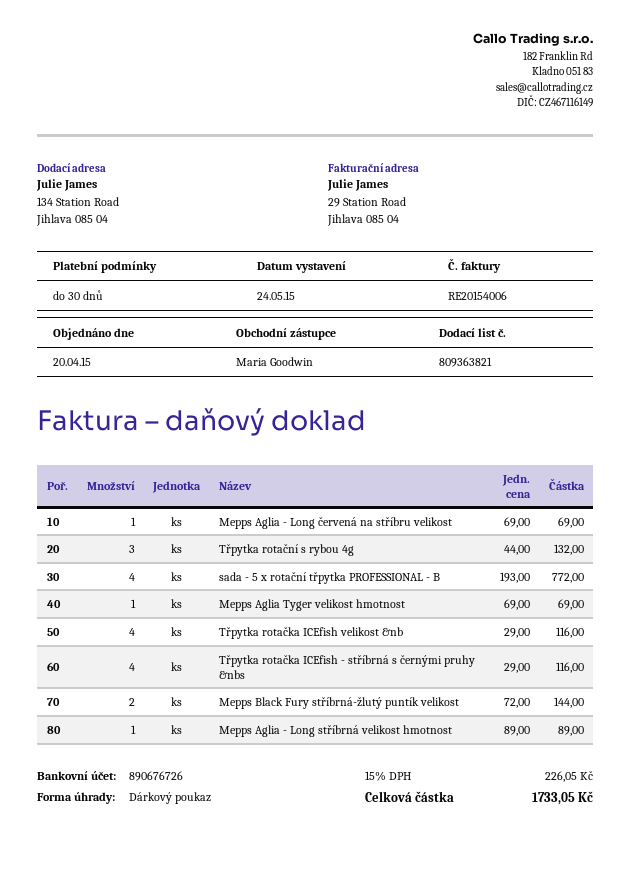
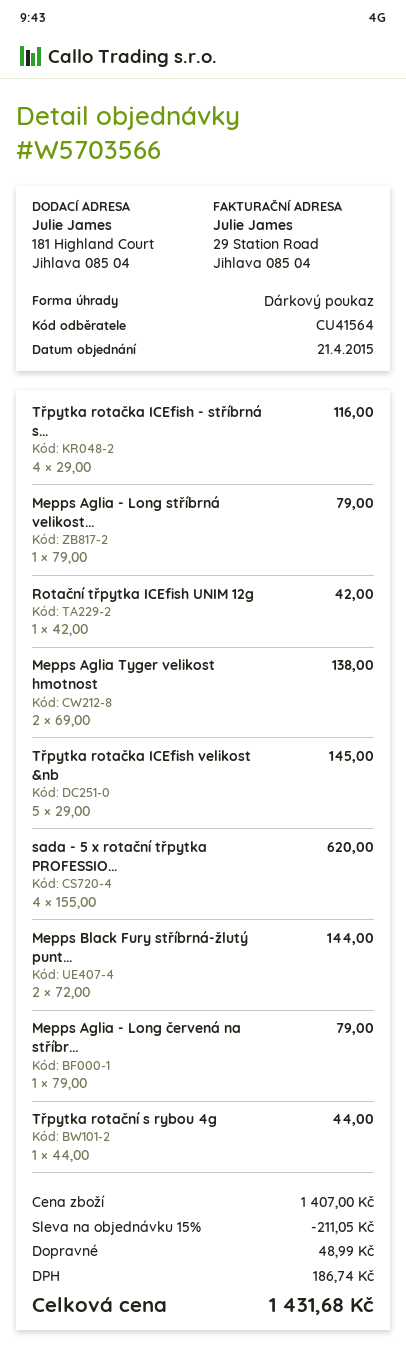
order date: 2015-04-20 -> 2015-04-21
ship to: 134 Station Road, Jihlava 085 04 -> 181 Highland Court, Jihlava 085 04
Mepps Aglia - Long červená na stříbru velikost: 1 x 69.00 = 69.00 -> 1 x 79.00 = 79.00
Třpytka rotační s rybou 4g: 3 x 44.00 = 132.00 -> 1 x 44.00 = 44.00
sada - 5 x rotační třpytka PROFESSIONAL - B: 4 x 193.00 = 772.00 -> 4 x 155.00 = 620.00
Mepps Aglia Tyger velikost hmotnost: 1 x 69.00 = 69.00 -> 2 x 69.00 = 138.00
Třpytka rotačka ICEfish velikost &nb: 4 x 29.00 = 116.00 -> 5 x 29.00 = 145.00
Mepps Aglia - Long stříbrná velikost hmotnost: 1 x 89.00 = 89.00 -> 1 x 79.00 = 79.00
Rotační třpytka ICEfish UNIM 12g: none -> 1 x 42.00 = 42.00
discount: none -> 15% = 211.05
shipping: none -> 48.99
tax: 226.05 -> 186.74
total: 1733.05 -> 1431.68

